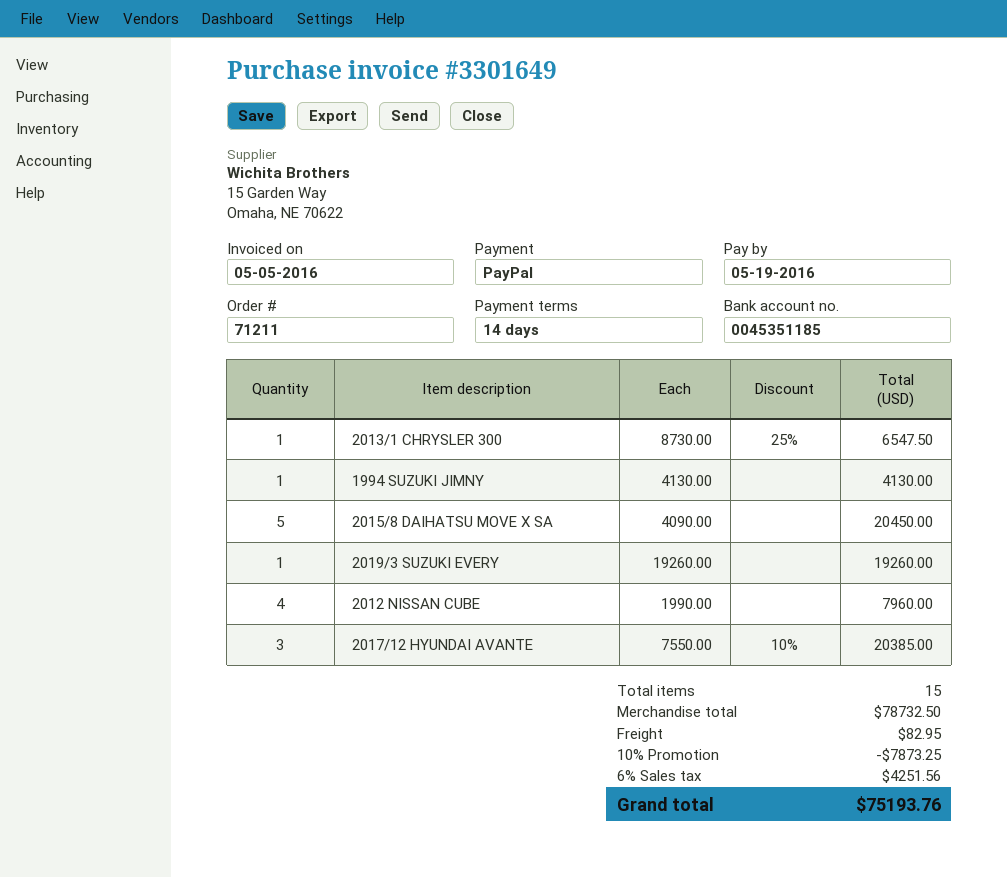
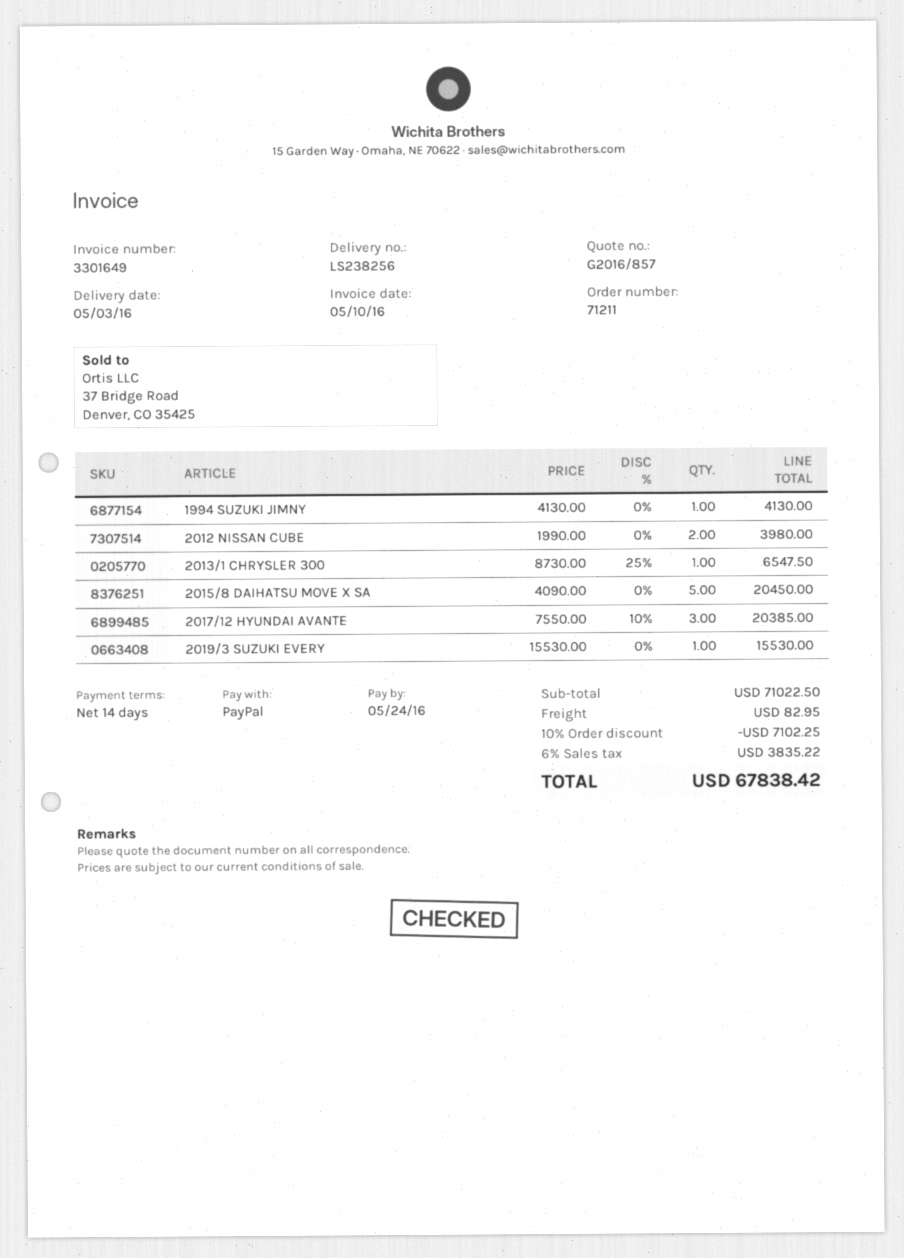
invoice date: 2016-05-05 -> 2016-05-10
due date: 2016-05-19 -> 2016-05-24
2019/3 SUZUKI EVERY: 1 x 19260.00 = 19260.00 -> 1 x 15530.00 = 15530.00
2012 NISSAN CUBE: 4 x 1990.00 = 7960.00 -> 2 x 1990.00 = 3980.00
subtotal: 78732.50 -> 71022.50
discount: 10% = 7873.25 -> 10% = 7102.25
tax: 6% = 4251.56 -> 6% = 3835.22
total: 75193.76 -> 67838.42

